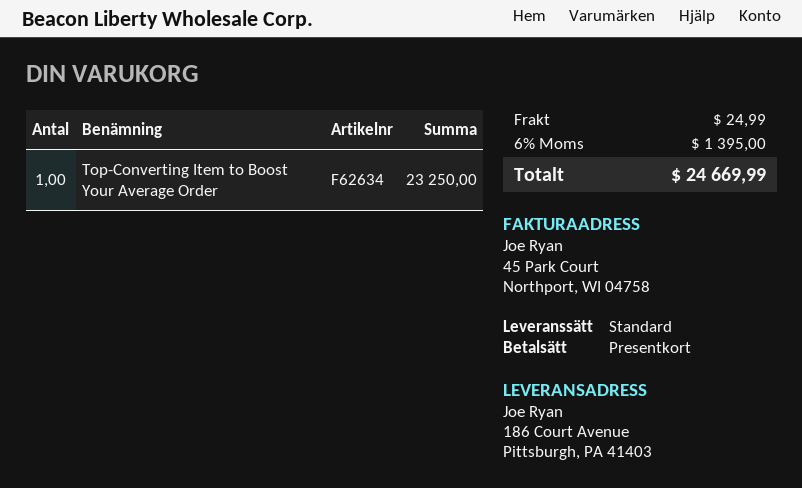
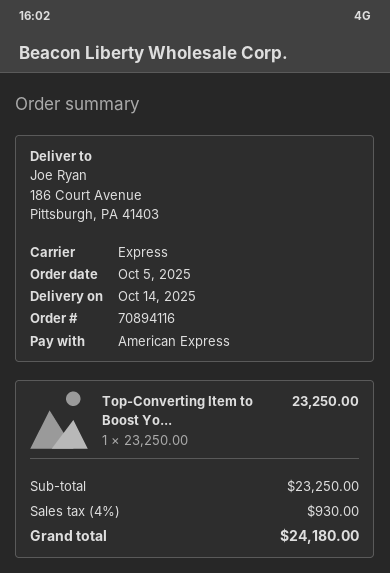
payment method: gift card -> American Express
shipping method: standard -> express
shipping: 24.99 -> none
tax: 6% = 1395.00 -> 4% = 930.00
total: 24669.99 -> 24180.00

